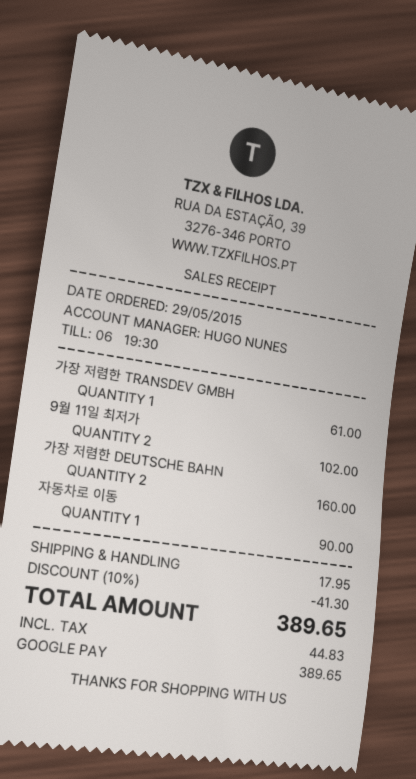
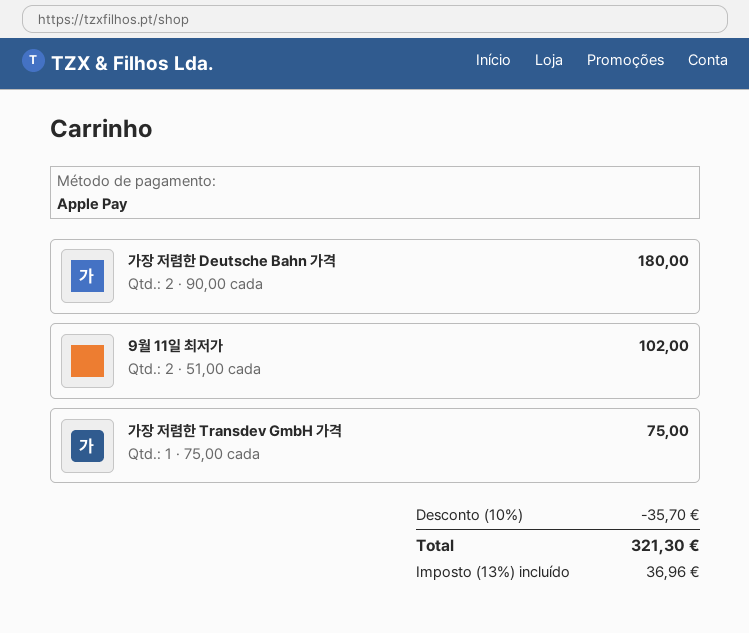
payment method: Google Pay -> Apple Pay
가장 저렴한 TRANSDEV GMBH: 1 for 61.00 -> 1 for 75.00
가장 저렴한 DEUTSCHE BAHN: 2 for 160.00 -> 2 for 180.00
자동차로 이동: 1 for 90.00 -> none
discount: 10% = 41.30 -> 10% = 35.70
shipping: 17.95 -> none
tax: 44.83 -> 36.96
total: 389.65 -> 321.30

